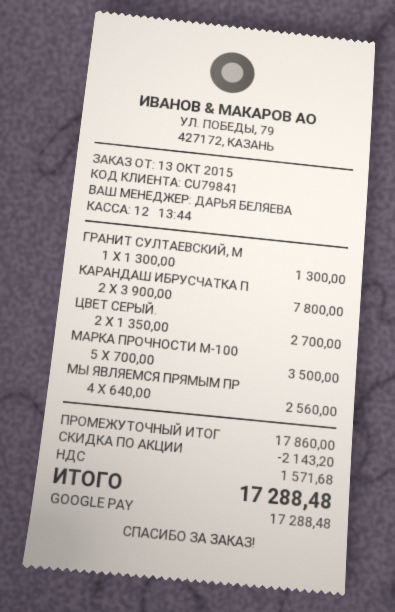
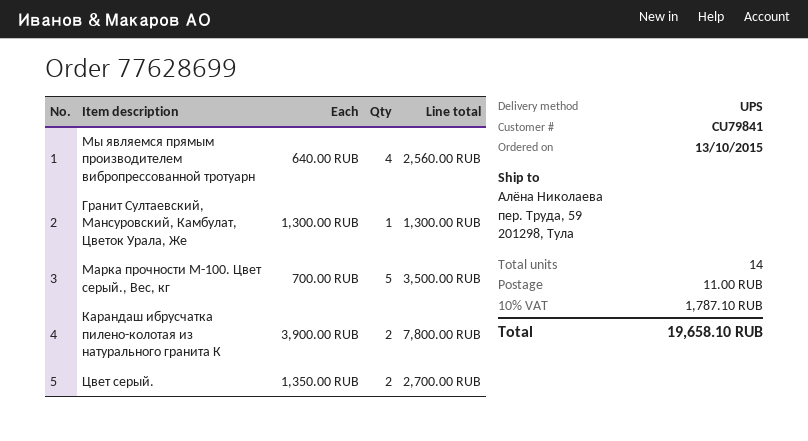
discount: 2143.20 -> none
shipping: none -> 11.00
tax: 1571.68 -> 1787.10
total: 17288.48 -> 19658.10

